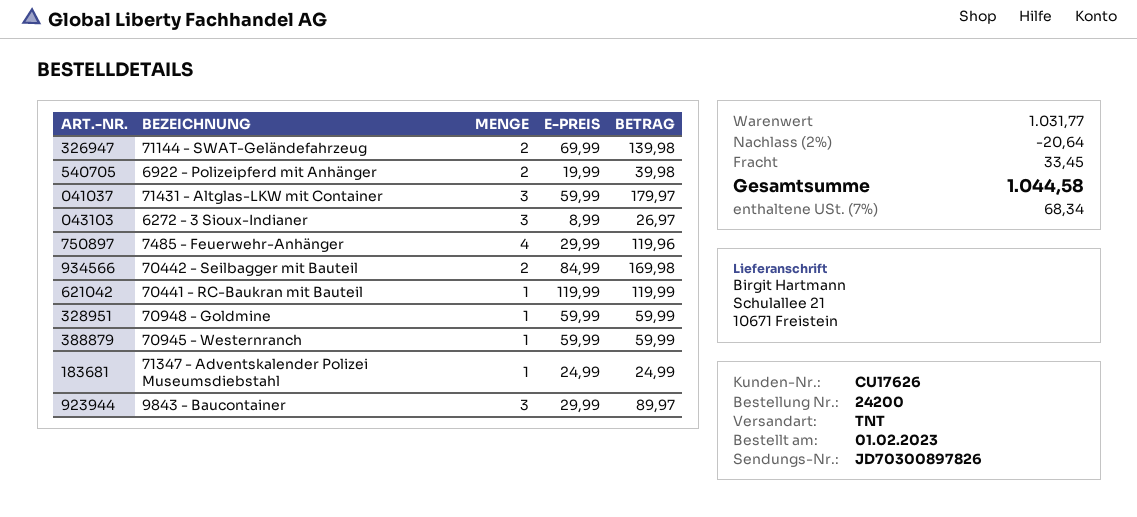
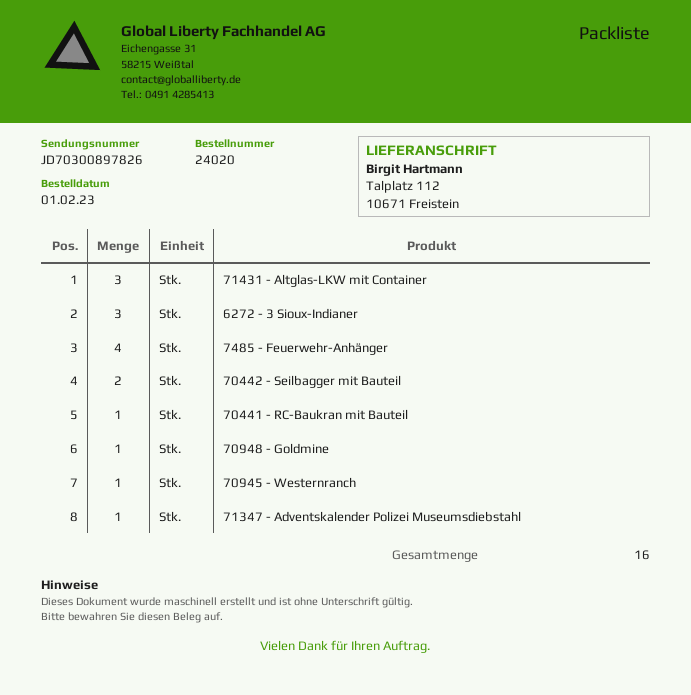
order number: 24200 -> 24020
ship to: Schulallee 21, 10671 Freistein -> Talplatz 112, 10671 Freistein
71144 - SWAT-Geländefahrzeug: 2 -> none
6922 - Polizeipferd mit Anhänger: 2 -> none
9843 - Baucontainer: 3 -> none

